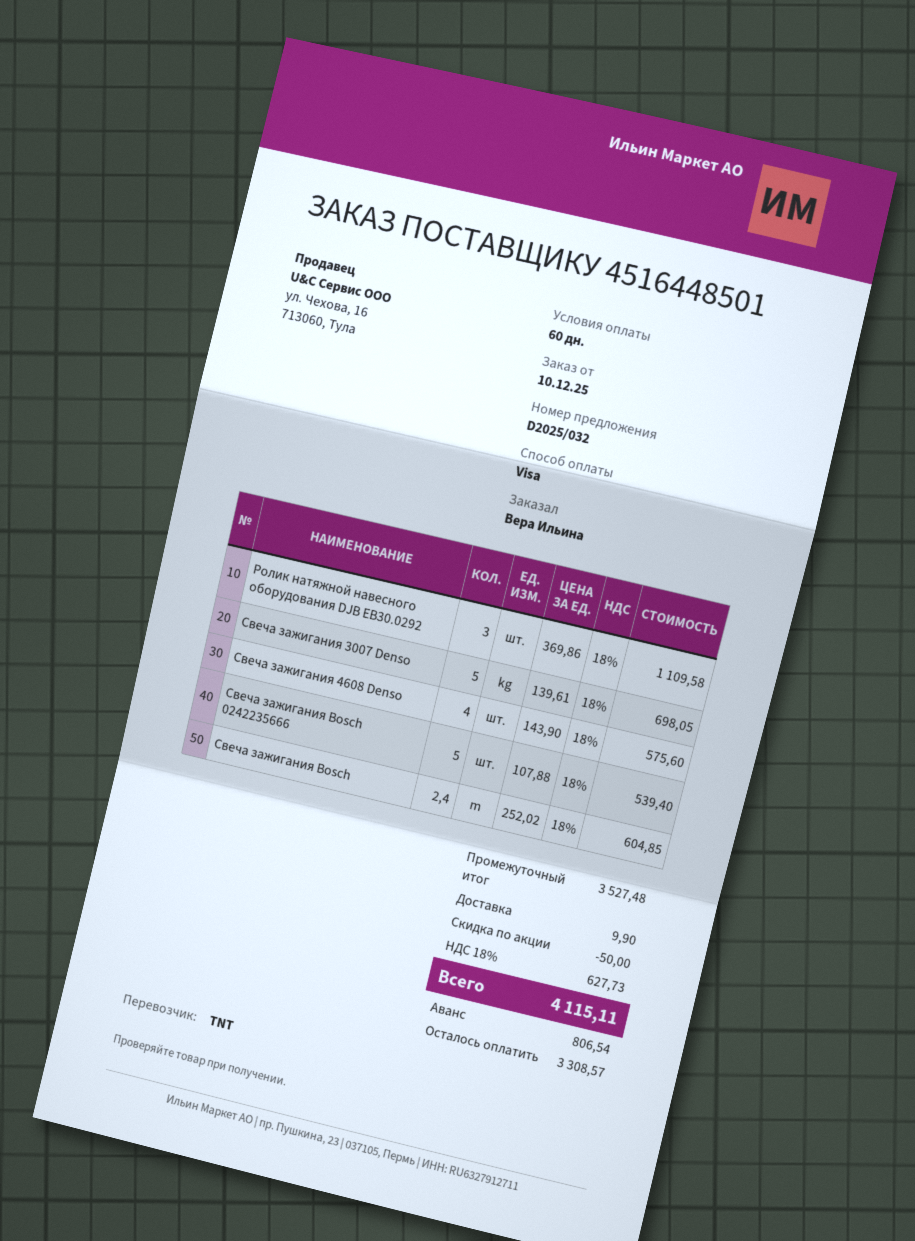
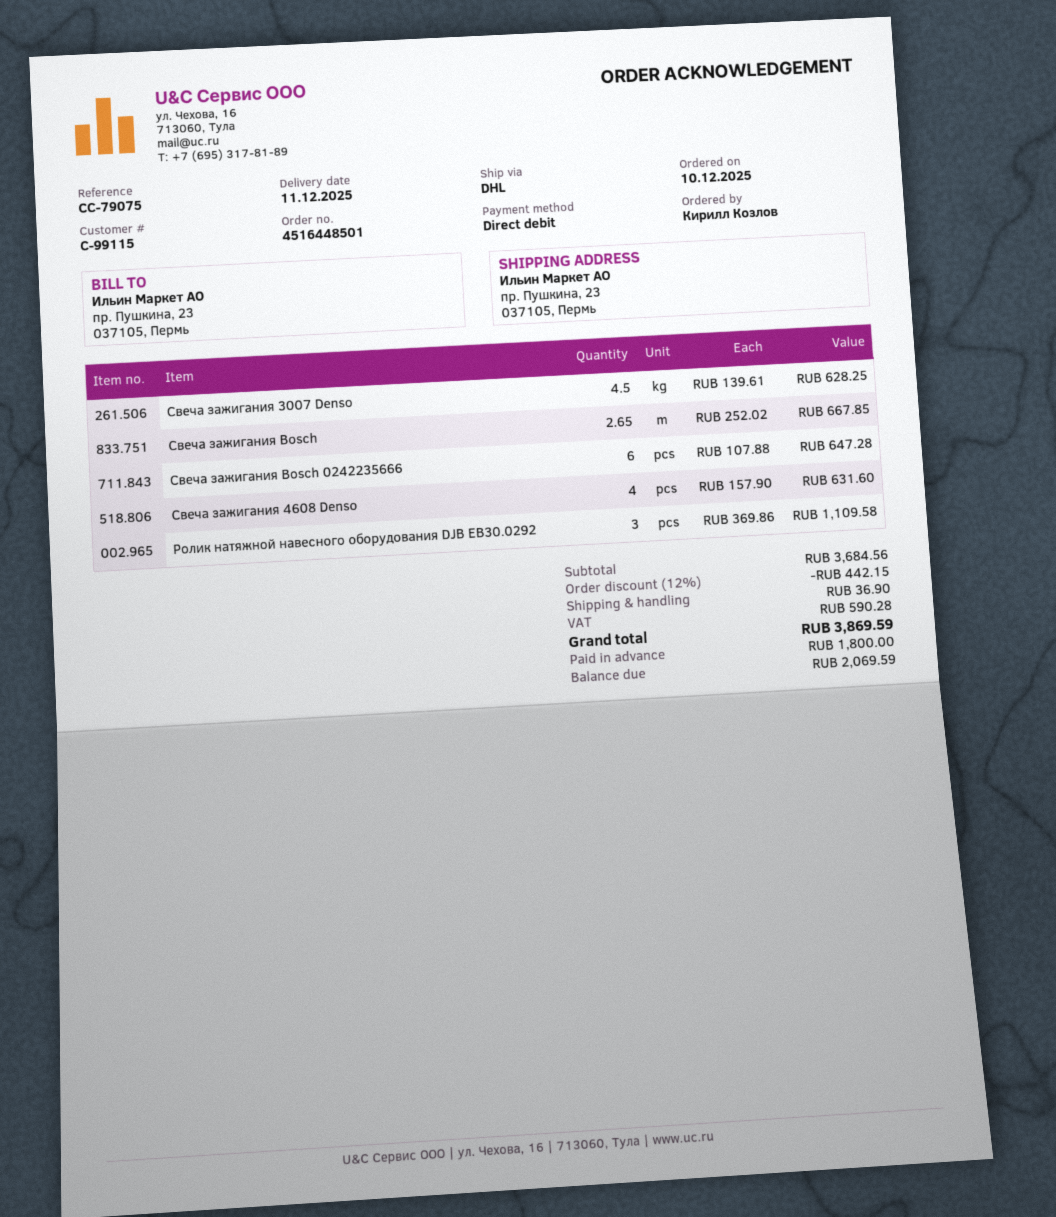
ordered by: Вера Ильина -> Кирилл Козлов
payment method: Visa -> direct debit
shipping method: TNT -> DHL
Свеча зажигания 3007 Denso: 5 x 139.61 = 698.05 -> 4.5 x 139.61 = 628.25
Свеча зажигания 4608 Denso: 4 x 143.90 = 575.60 -> 4 x 157.90 = 631.60
Свеча зажигания Bosch 0242235666: 5 x 107.88 = 539.40 -> 6 x 107.88 = 647.28
Свеча зажигания Bosch: 2.4 x 252.02 = 604.85 -> 2.65 x 252.02 = 667.85
subtotal: 3527.48 -> 3684.56
discount: 50.00 -> 442.15
shipping: 9.90 -> 36.90
tax: 627.73 -> 590.28
total: 4115.11 -> 3869.59
deposit: 806.54 -> 1800.00
balance: 3308.57 -> 2069.59

